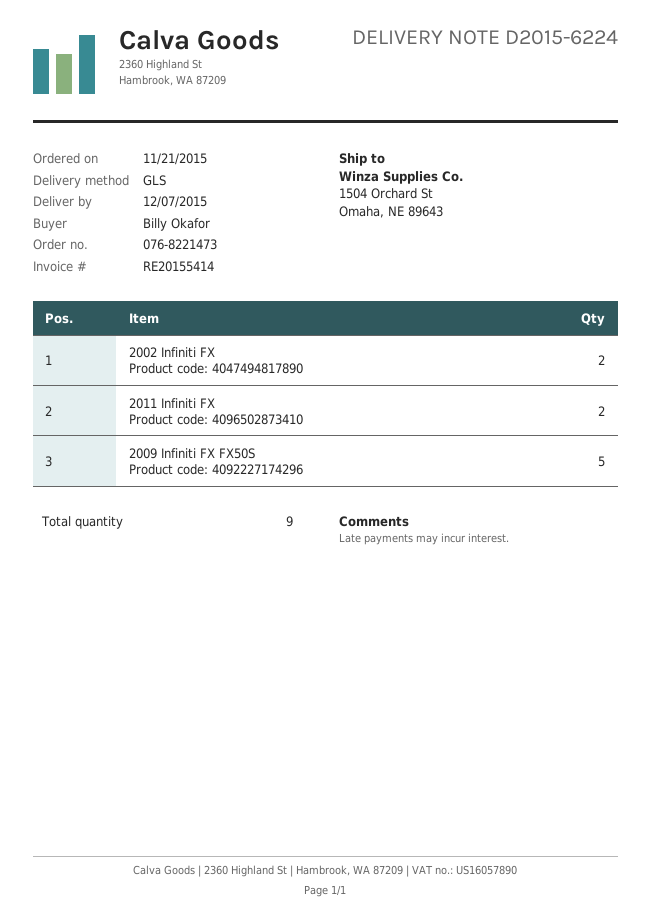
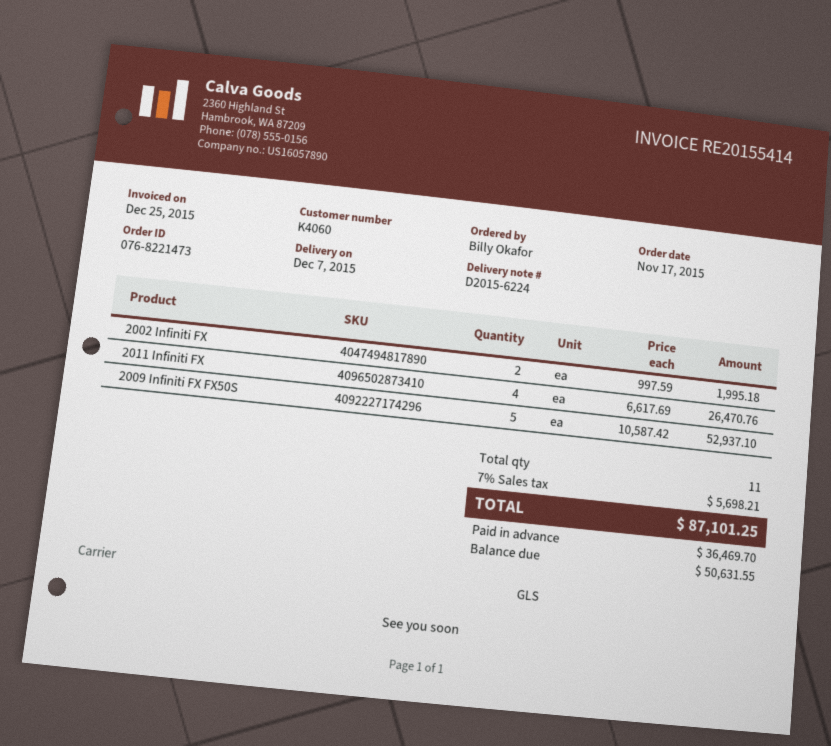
order date: 2015-11-21 -> 2015-11-17
2011 Infiniti FX: 2 -> 4
total quantity: 9 -> 11

